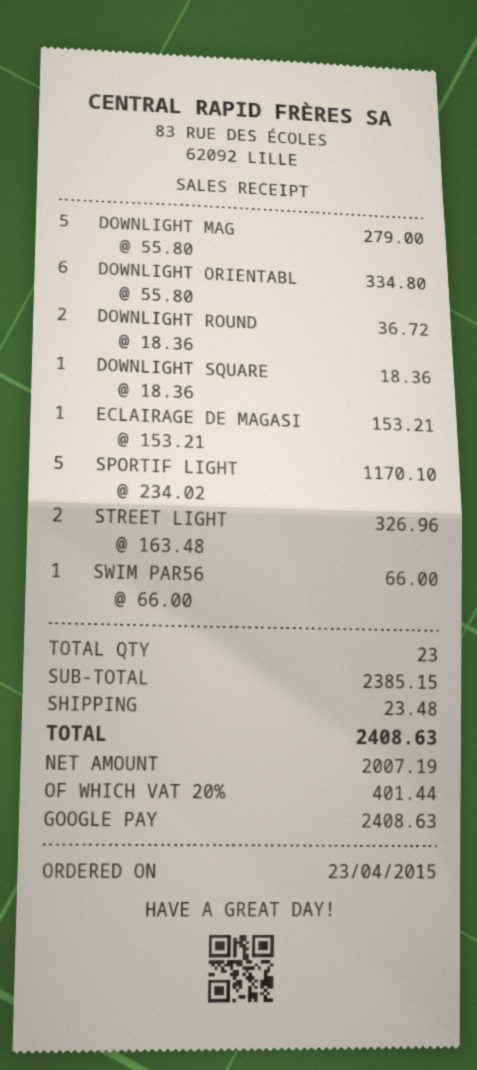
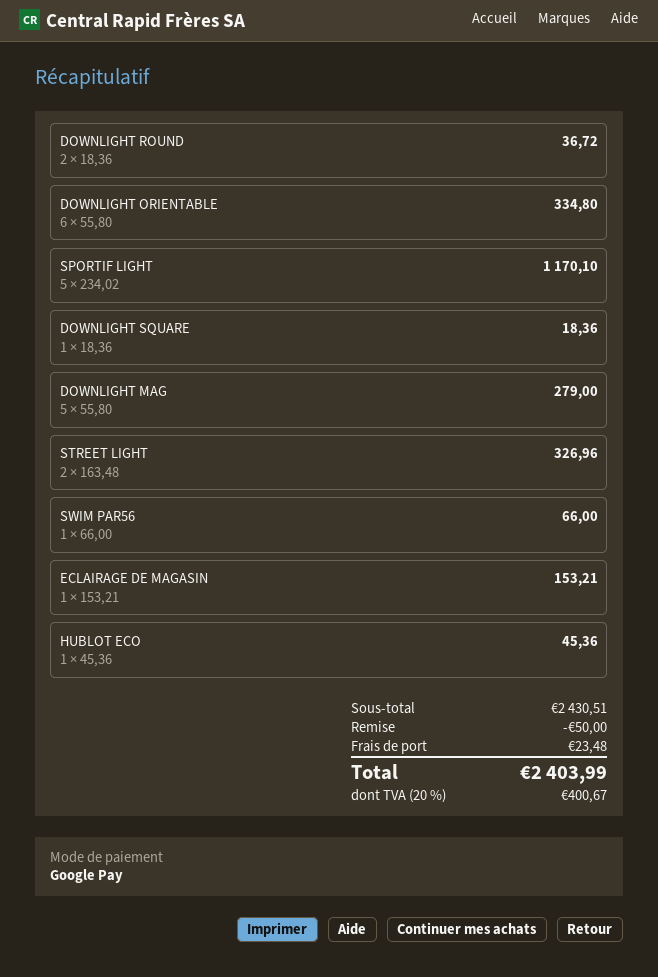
HUBLOT ECO: none -> 1 x 45.36 = 45.36
subtotal: 2385.15 -> 2430.51
discount: none -> 50.00
tax: 20% = 401.44 -> 20% = 400.67
total: 2408.63 -> 2403.99

